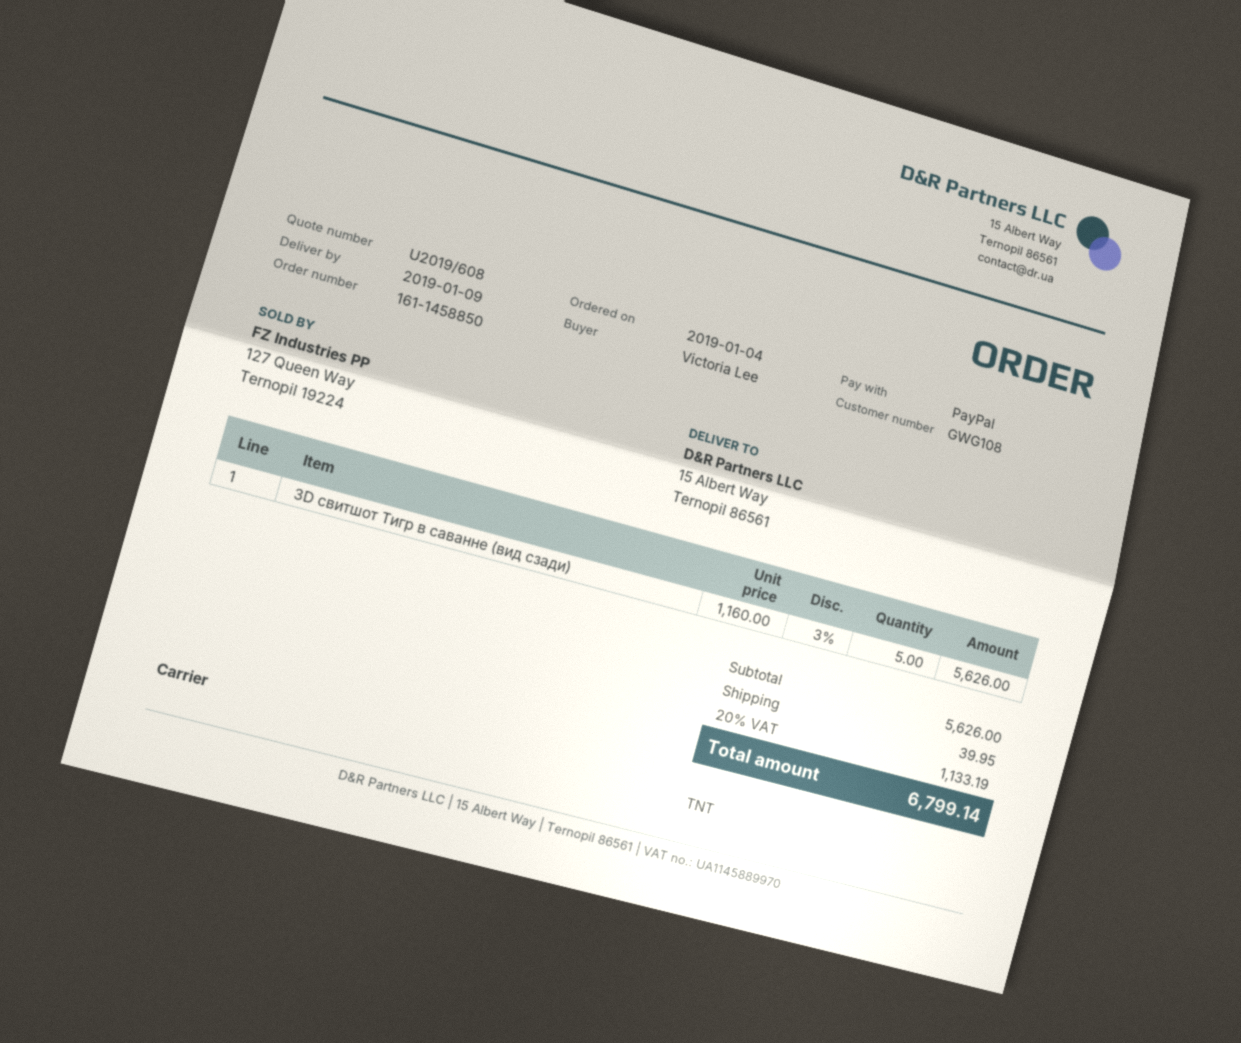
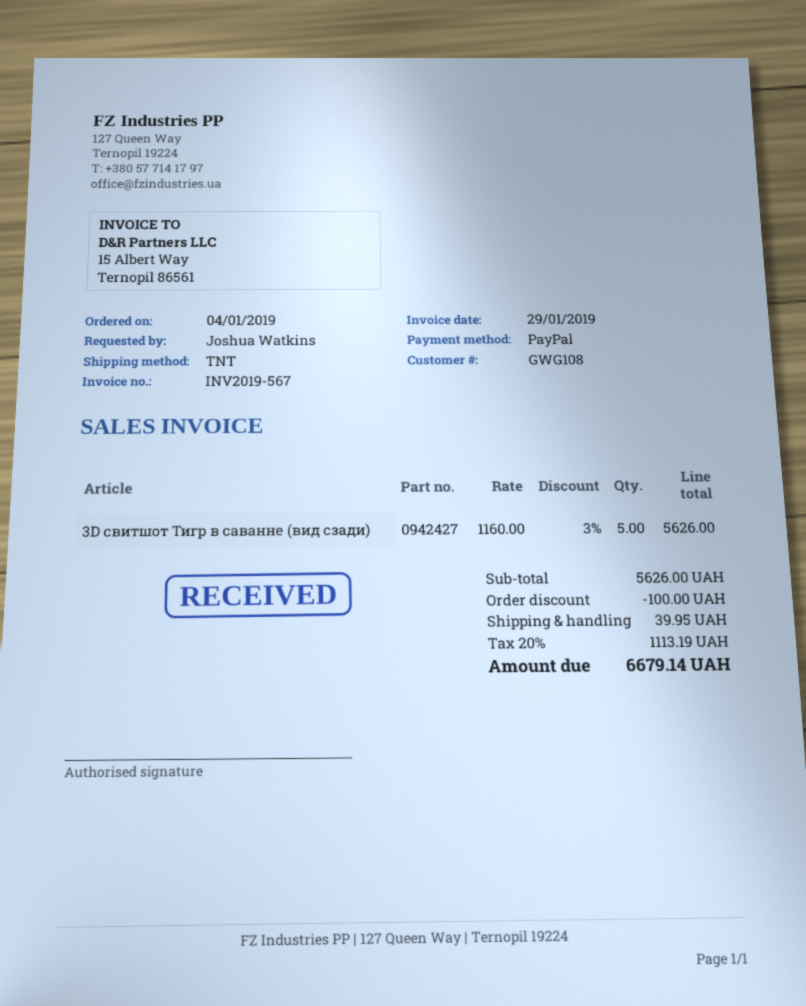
ordered by: Victoria Lee -> Joshua Watkins
discount: none -> 100.00
tax: 20% = 1133.19 -> 20% = 1113.19
total: 6799.14 -> 6679.14

